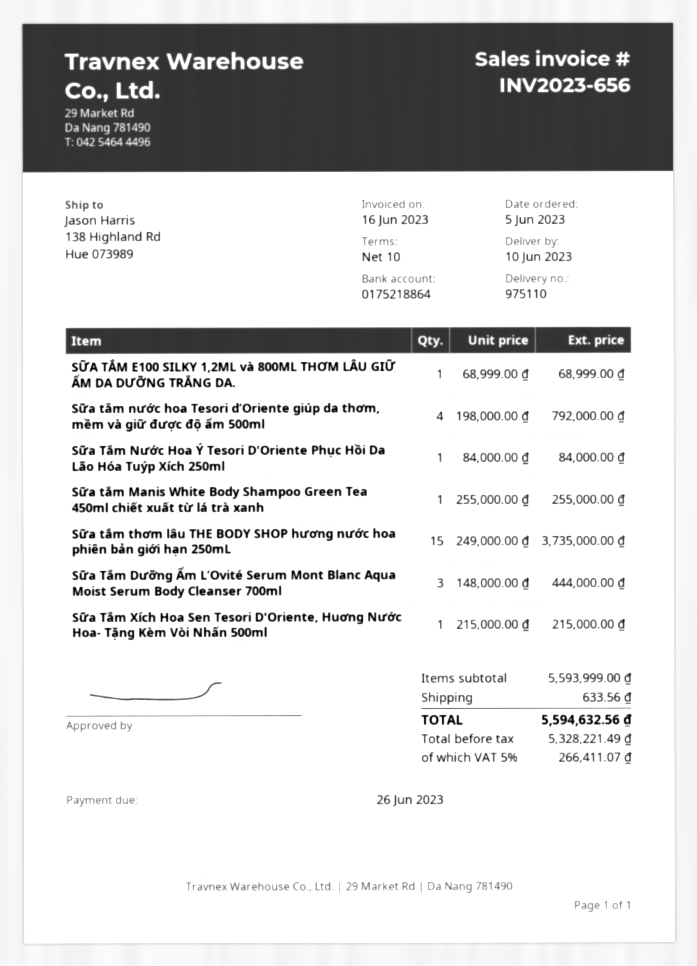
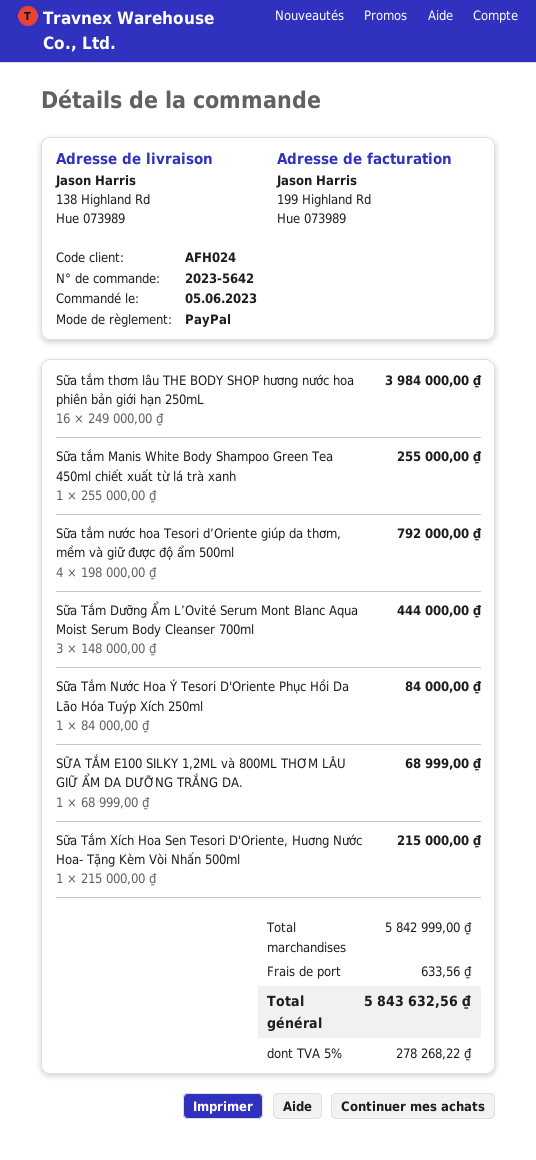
Sữa tắm thơm lâu THE BODY SHOP hương nước hoa phiên bản giới hạn 250mL: 15 x 249000.00 = 3735000.00 -> 16 x 249000.00 = 3984000.00
subtotal: 5593999.00 -> 5842999.00
tax: 5% = 266411.07 -> 5% = 278268.22
total: 5594632.56 -> 5843632.56

